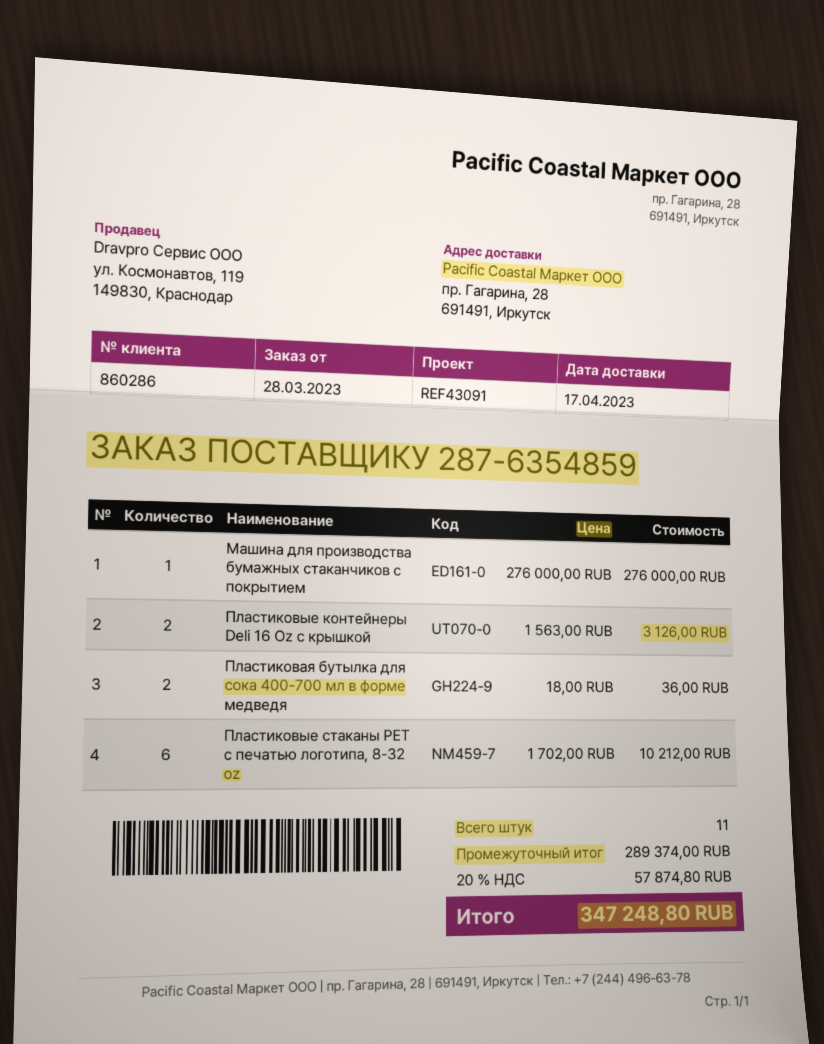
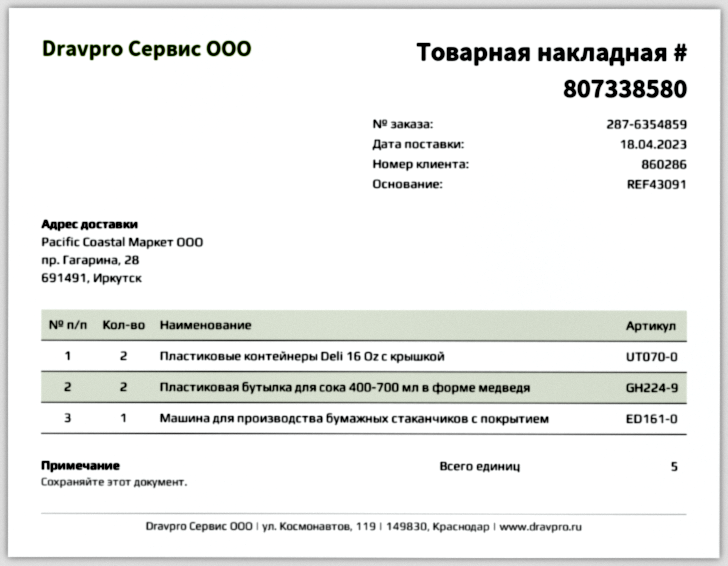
delivery date: 2023-04-17 -> 2023-04-18
Пластиковые стаканы PET с печатью логотипа, 8-32 oz: 6 -> none
total quantity: 11 -> 5

